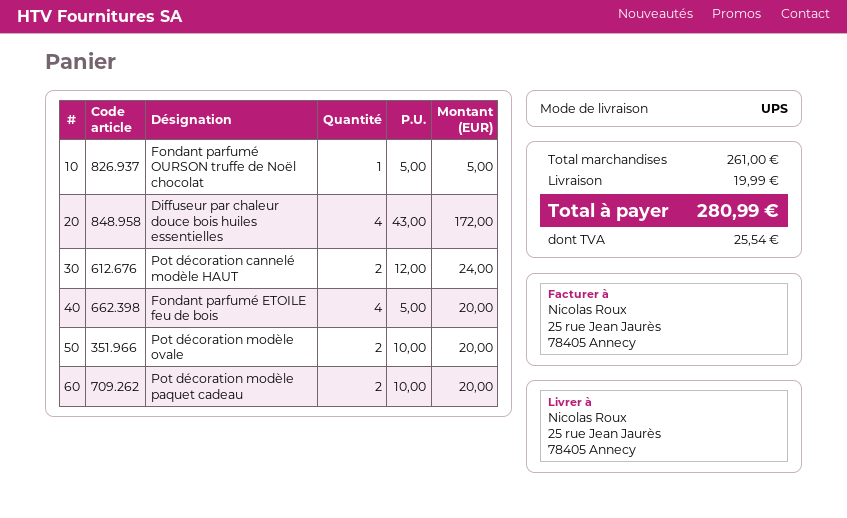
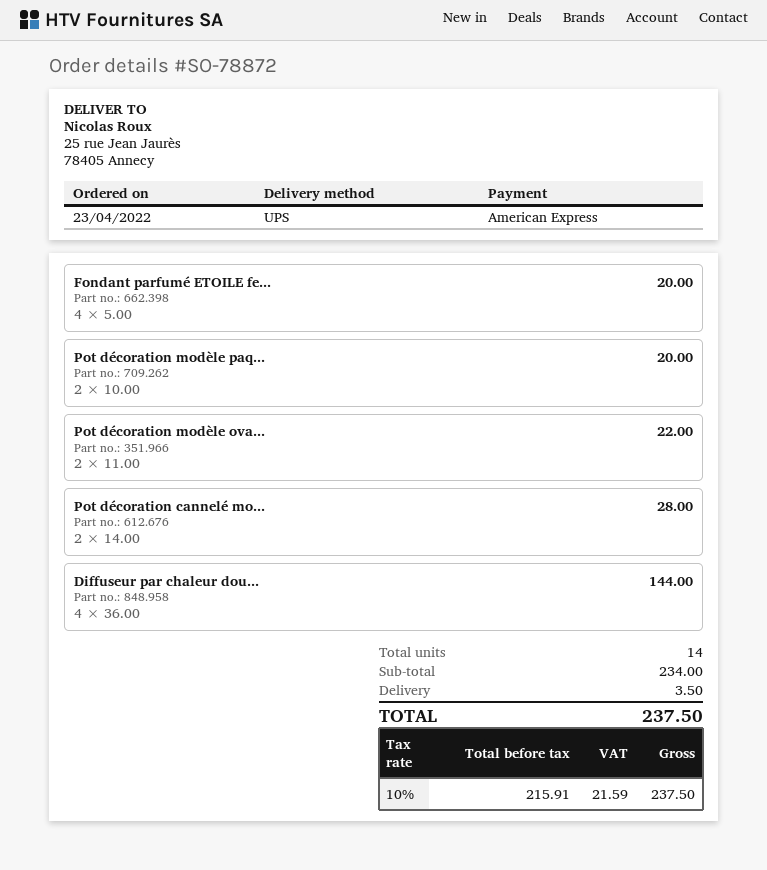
Fondant parfumé OURSON truffe de Noël chocolat: 1 x 5.00 = 5.00 -> none
Diffuseur par chaleur douce bois huiles essentielles: 4 x 43.00 = 172.00 -> 4 x 36.00 = 144.00
Pot décoration cannelé modèle HAUT: 2 x 12.00 = 24.00 -> 2 x 14.00 = 28.00
Pot décoration modèle ovale: 2 x 10.00 = 20.00 -> 2 x 11.00 = 22.00
subtotal: 261.00 -> 234.00
shipping: 19.99 -> 3.50
tax: 25.54 -> 21.59
total: 280.99 -> 237.50

